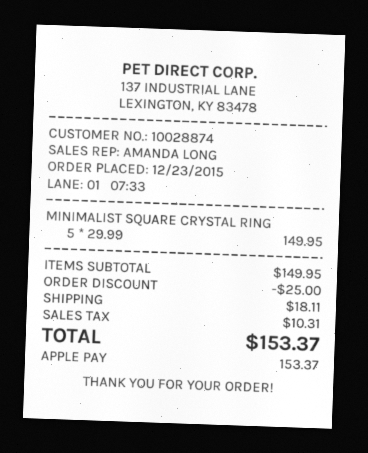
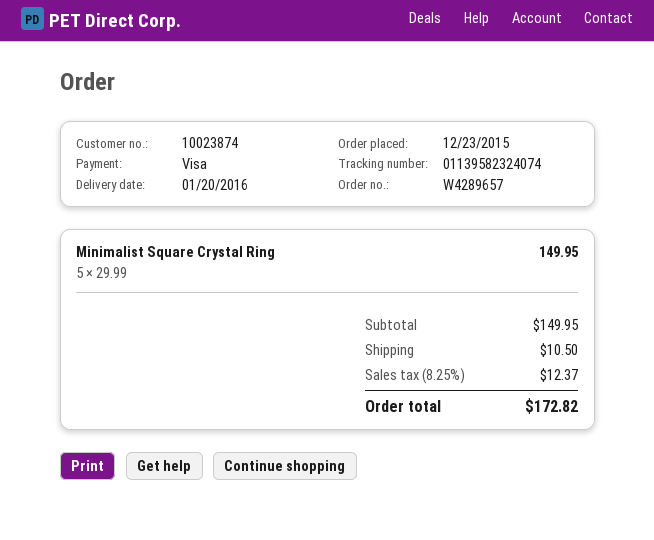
customer number: 10028874 -> 10023874
payment method: Apple Pay -> Visa
discount: 25.00 -> none
shipping: 18.11 -> 10.50
tax: 10.31 -> 12.37
total: 153.37 -> 172.82

